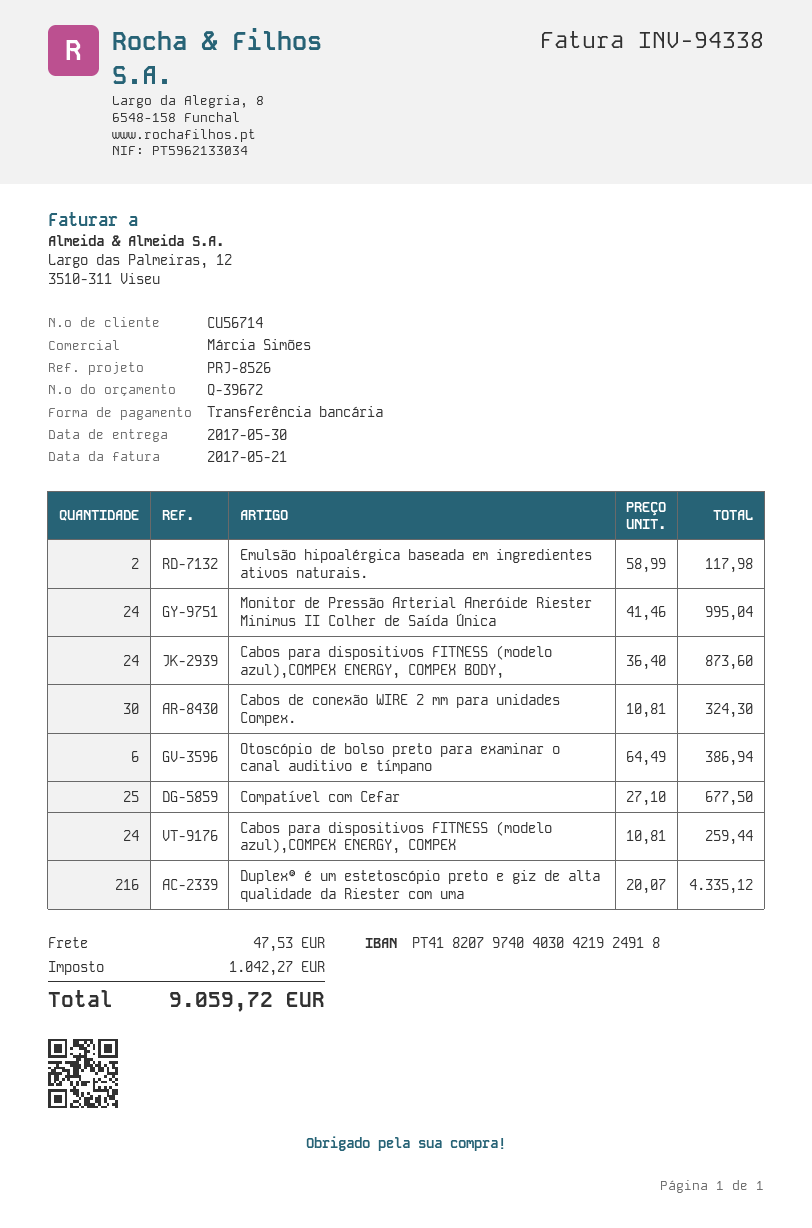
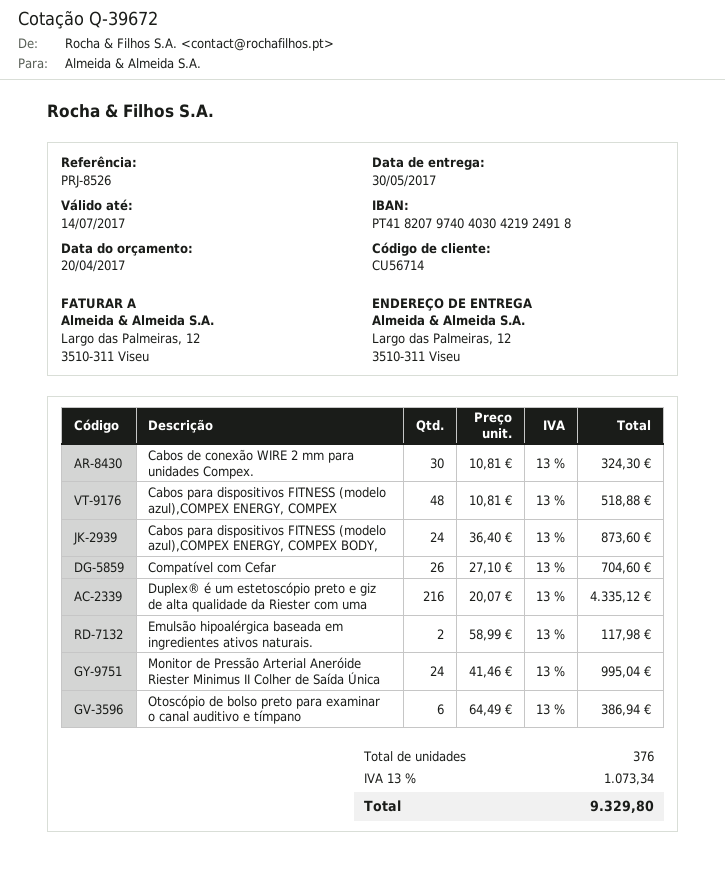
Compatível com Cefar: 25 x 27.10 = 677.50 -> 26 x 27.10 = 704.60
Cabos para dispositivos FITNESS (modelo azul),COMPEX ENERGY, COMPEX: 24 x 10.81 = 259.44 -> 48 x 10.81 = 518.88
shipping: 47.53 -> none
tax: 1042.27 -> 1073.34
total: 9059.72 -> 9329.80

